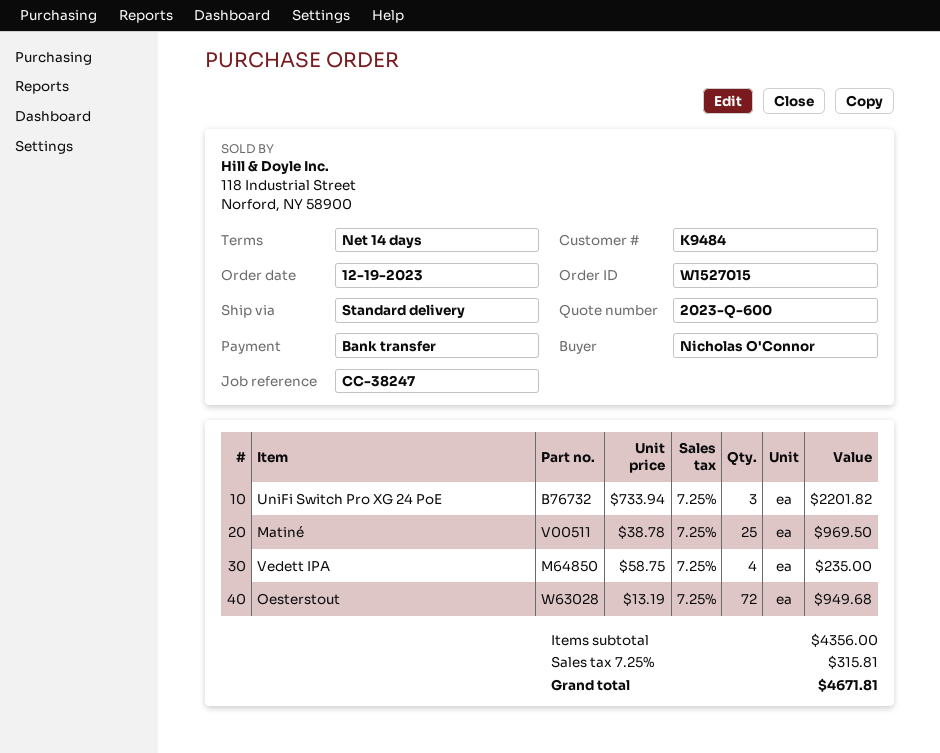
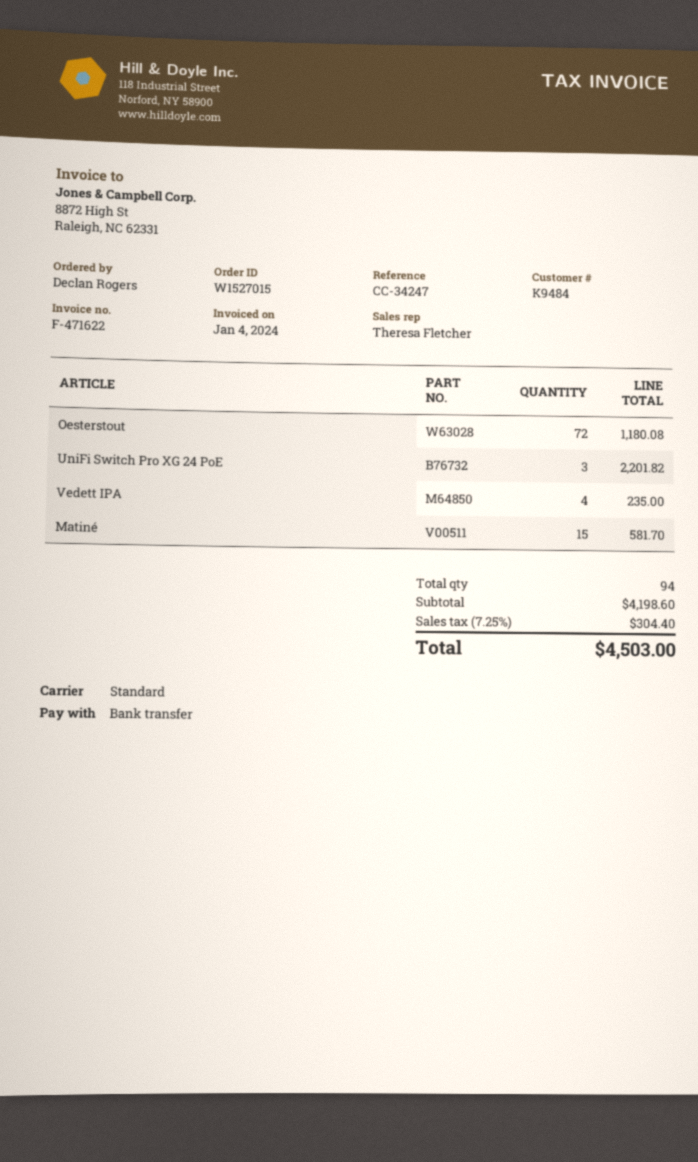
reference: CC-38247 -> CC-34247
ordered by: Nicholas O'Connor -> Declan Rogers
Matiné: 25 for 969.50 -> 15 for 581.70
Oesterstout: 72 for 949.68 -> 72 for 1180.08
subtotal: 4356.00 -> 4198.60
tax: 7.25% = 315.81 -> 7.25% = 304.40
total: 4671.81 -> 4503.00

